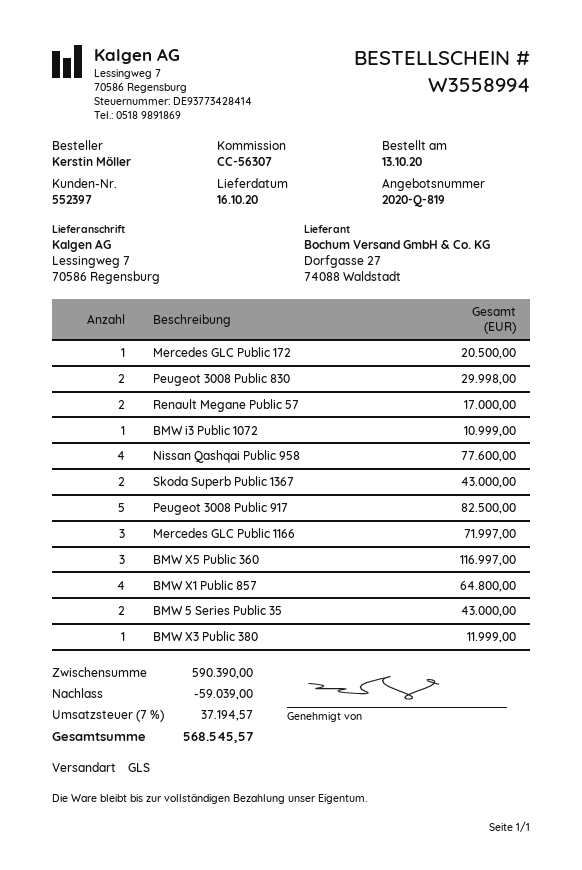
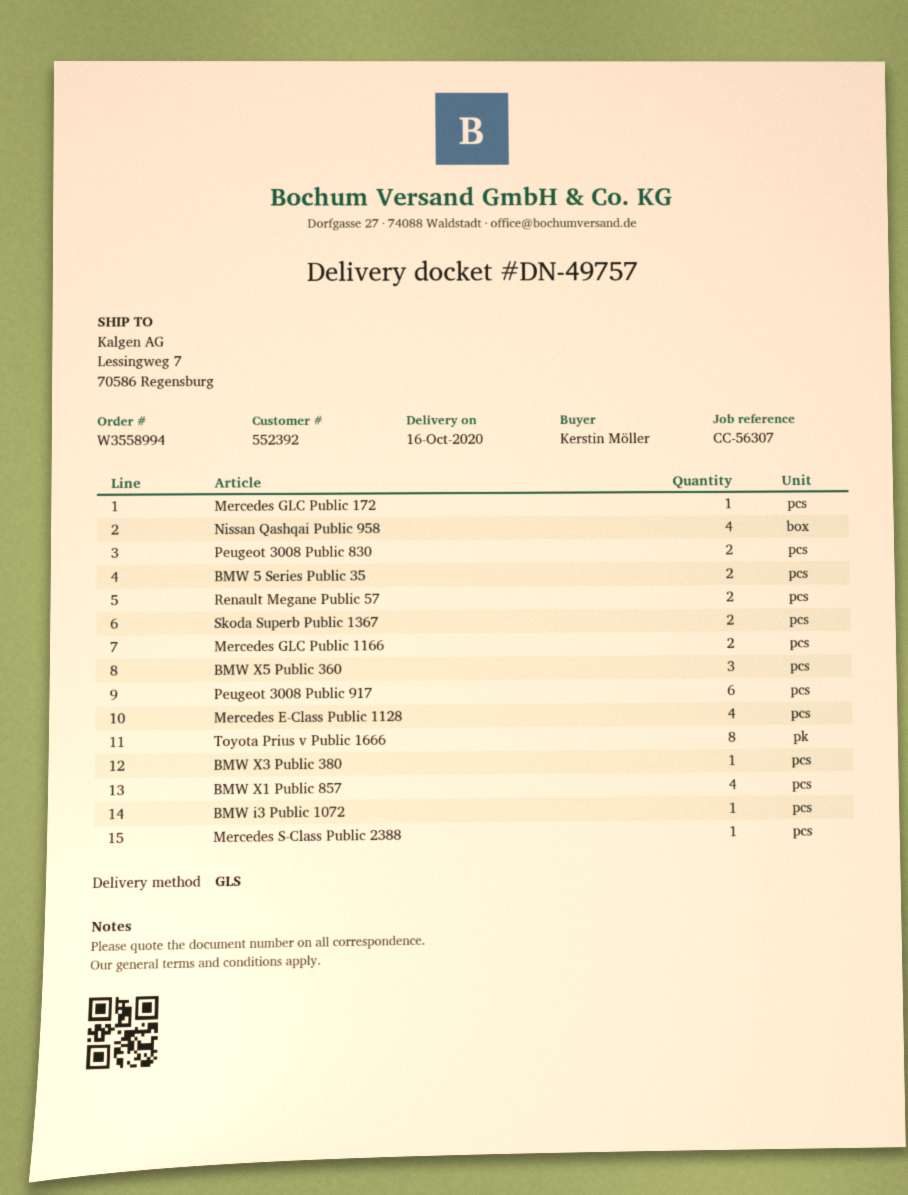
customer number: 552397 -> 552392
Peugeot 3008 Public 917: 5 -> 6
Mercedes GLC Public 1166: 3 -> 2
Mercedes E-Class Public 1128: none -> 4
Toyota Prius v Public 1666: none -> 8
Mercedes S-Class Public 2388: none -> 1

